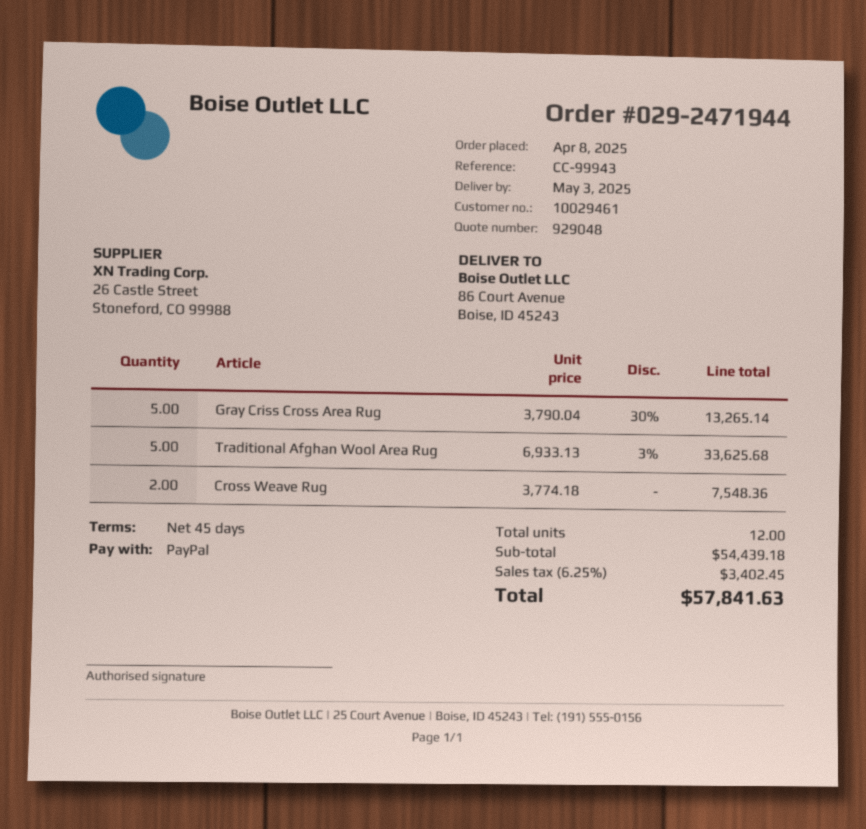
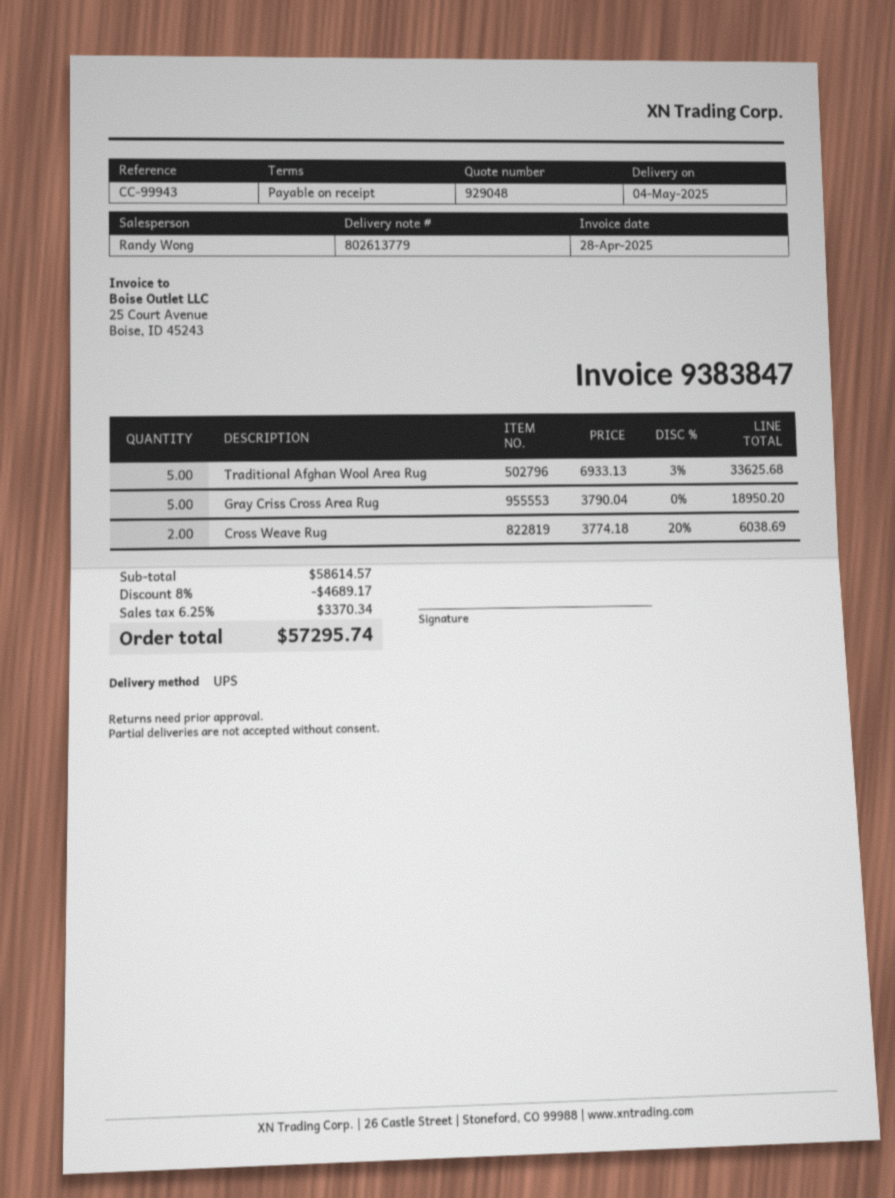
delivery date: 2025-05-03 -> 2025-05-04
payment terms: 45 days -> on receipt
Gray Criss Cross Area Rug: 5 x 3790.04 - 30% = 13265.14 -> 5 x 3790.04 = 18950.20
Cross Weave Rug: 2 x 3774.18 = 7548.36 -> 2 x 3774.18 - 20% = 6038.69
subtotal: 54439.18 -> 58614.57
discount: none -> 8% = 4689.17
tax: 6.25% = 3402.45 -> 6.25% = 3370.34
total: 57841.63 -> 57295.74

